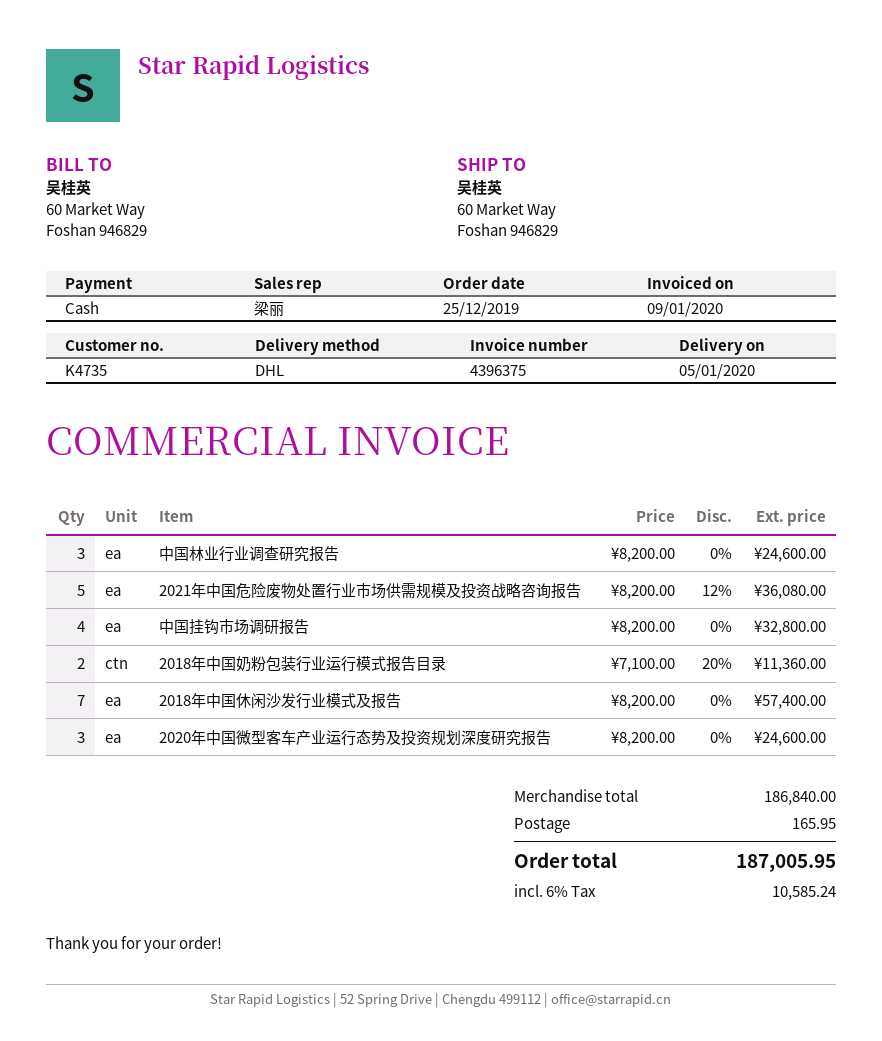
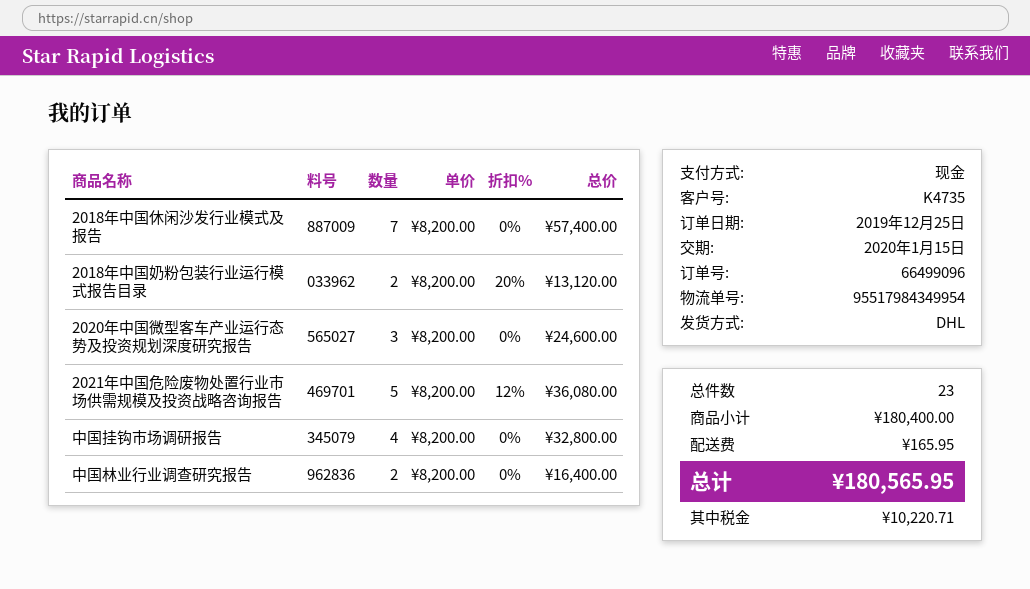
delivery date: 2020-01-05 -> 2020-01-15
中国林业行业调查研究报告: 3 x 8200.00 = 24600.00 -> 2 x 8200.00 = 16400.00
2018年中国奶粉包装行业运行模式报告目录: 2 x 7100.00 - 20% = 11360.00 -> 2 x 8200.00 - 20% = 13120.00
subtotal: 186840.00 -> 180400.00
tax: 10585.24 -> 10220.71
total: 187005.95 -> 180565.95

